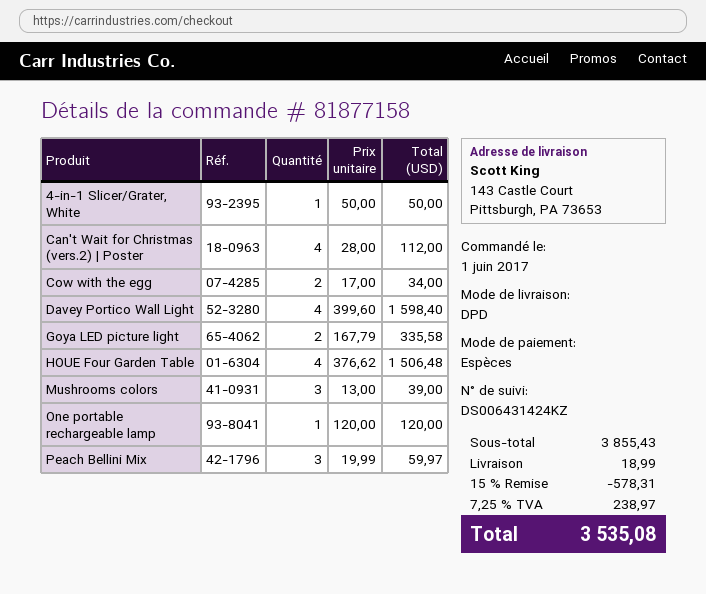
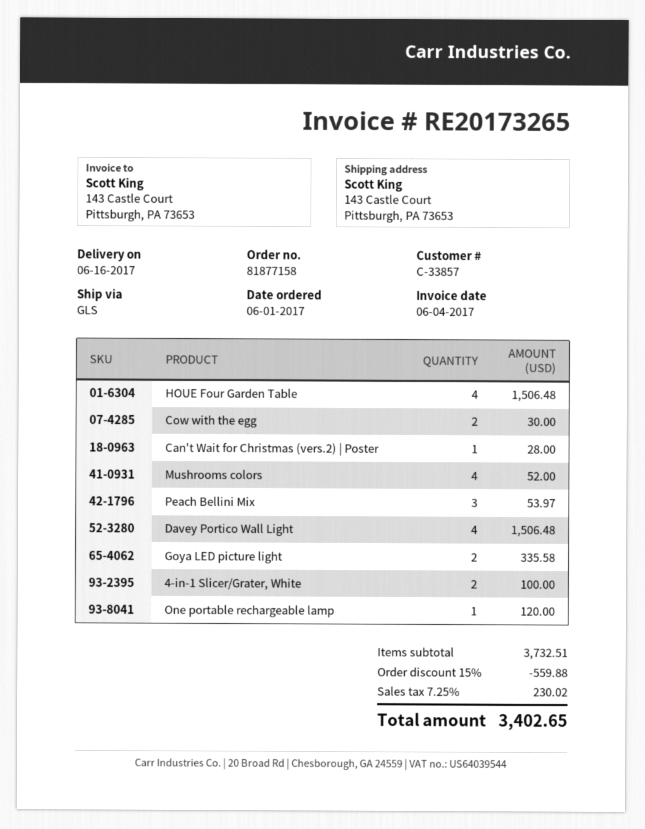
shipping method: DPD -> GLS
4-in-1 Slicer/Grater, White: 1 for 50.00 -> 2 for 100.00
Can't Wait for Christmas (vers.2) | Poster: 4 for 112.00 -> 1 for 28.00
Cow with the egg: 2 for 34.00 -> 2 for 30.00
Davey Portico Wall Light: 4 for 1598.40 -> 4 for 1506.48
Mushrooms colors: 3 for 39.00 -> 4 for 52.00
Peach Bellini Mix: 3 for 59.97 -> 3 for 53.97
subtotal: 3855.43 -> 3732.51
discount: 15% = 578.31 -> 15% = 559.88
shipping: 18.99 -> none
tax: 7.25% = 238.97 -> 7.25% = 230.02
total: 3535.08 -> 3402.65

